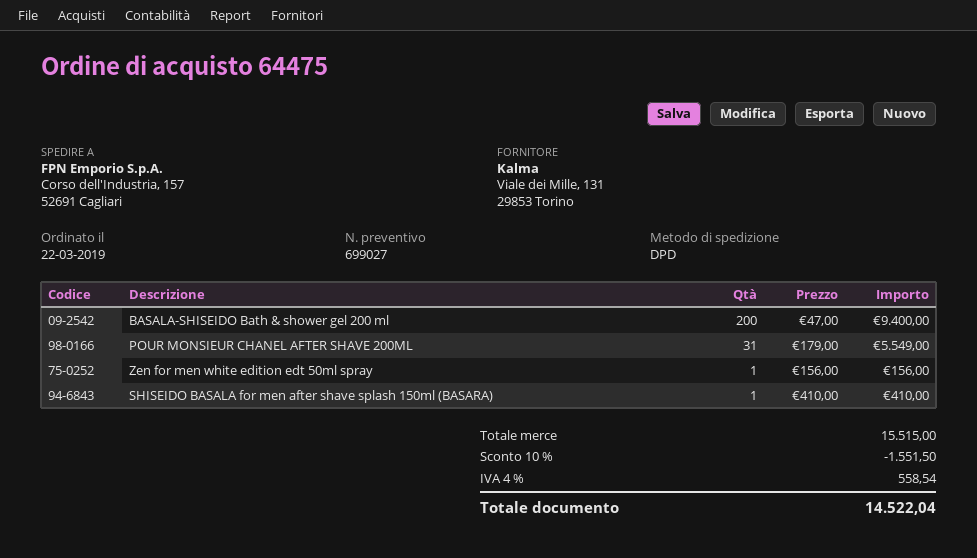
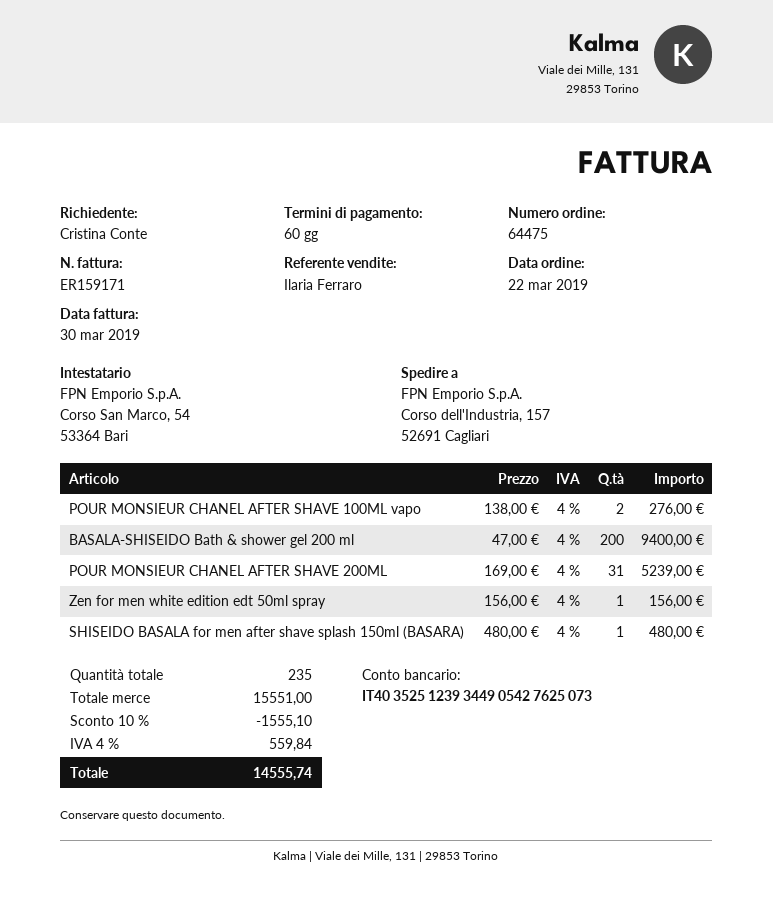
POUR MONSIEUR CHANEL AFTER SHAVE 200ML: 31 x 179.00 = 5549.00 -> 31 x 169.00 = 5239.00
SHISEIDO BASALA for men after shave splash 150ml (BASARA): 1 x 410.00 = 410.00 -> 1 x 480.00 = 480.00
POUR MONSIEUR CHANEL AFTER SHAVE 100ML vapo: none -> 2 x 138.00 = 276.00
subtotal: 15515.00 -> 15551.00
discount: 10% = 1551.50 -> 10% = 1555.10
tax: 4% = 558.54 -> 4% = 559.84
total: 14522.04 -> 14555.74

